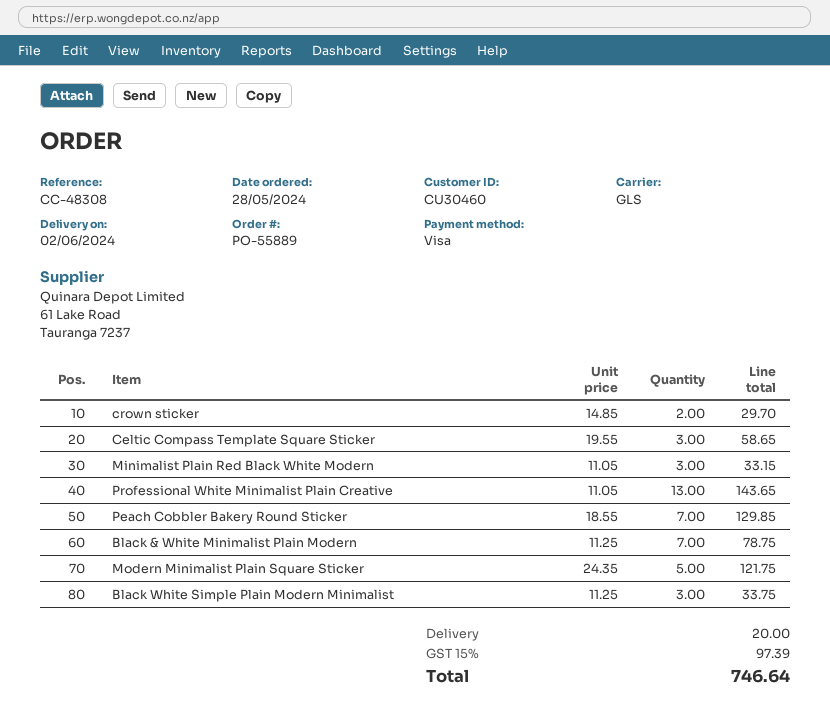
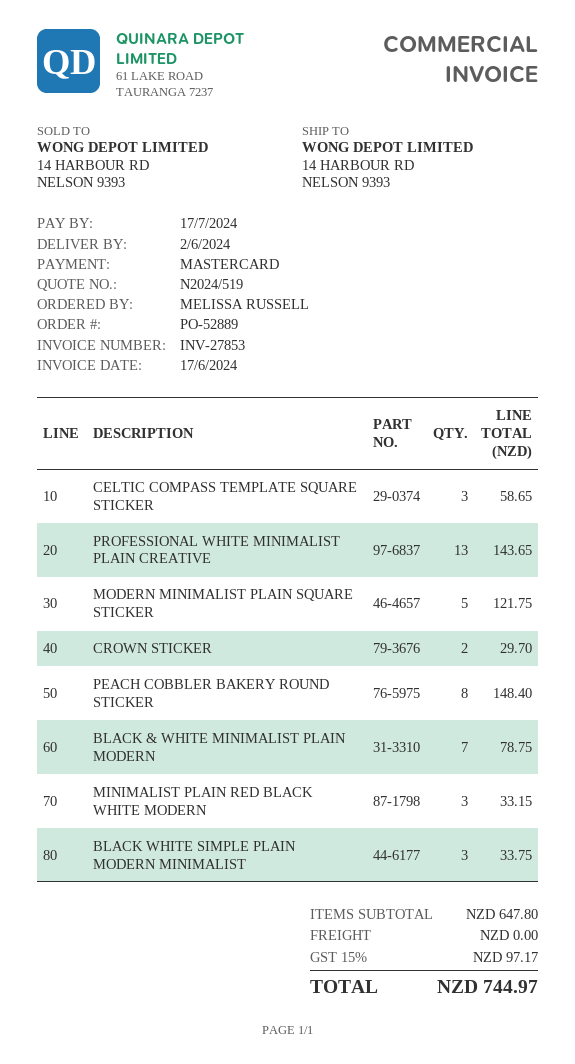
order number: PO-55889 -> PO-52889
payment method: Visa -> Mastercard
Peach Cobbler Bakery Round Sticker: 7 for 129.85 -> 8 for 148.40
shipping: 20.00 -> 0.00
tax: 15% = 97.39 -> 15% = 97.17
total: 746.64 -> 744.97

